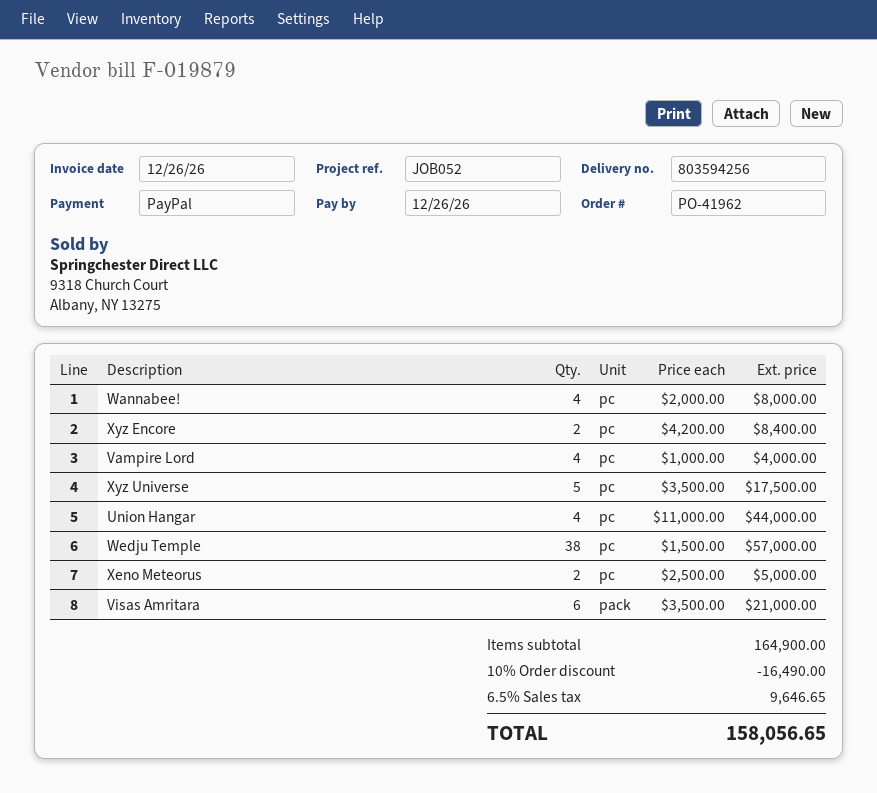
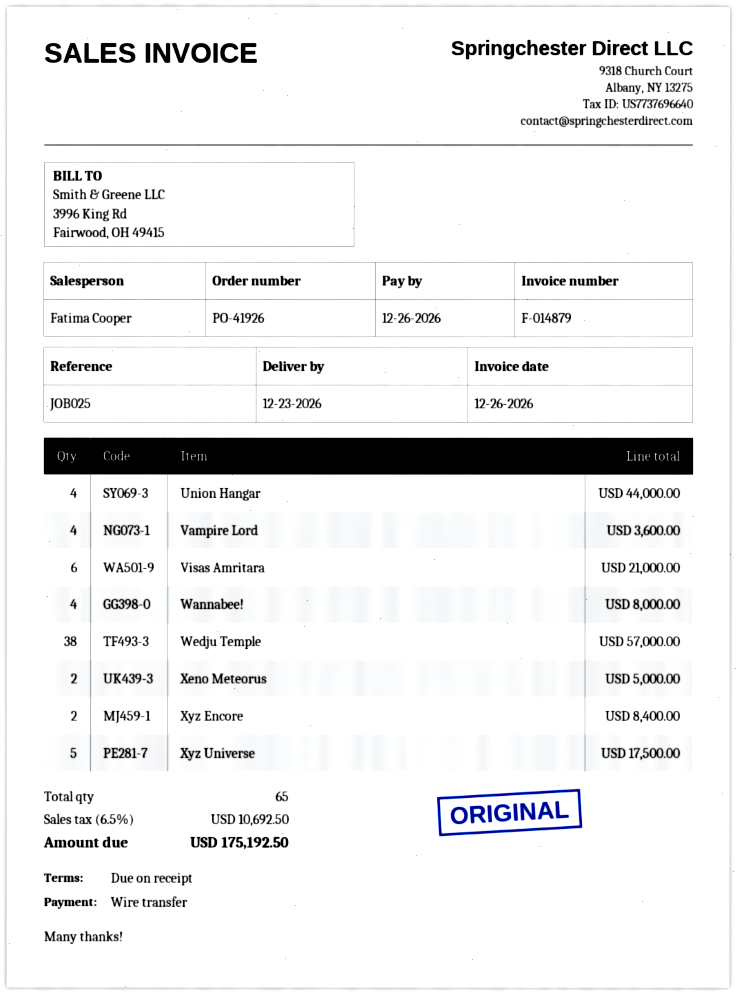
order number: PO-41962 -> PO-41926
invoice number: F-019879 -> F-014879
reference: JOB052 -> JOB025
payment method: PayPal -> bank transfer
Vampire Lord: 4 for 4000.00 -> 4 for 3600.00
discount: 10% = 16490.00 -> none
tax: 6.5% = 9646.65 -> 6.5% = 10692.50
total: 158056.65 -> 175192.50

